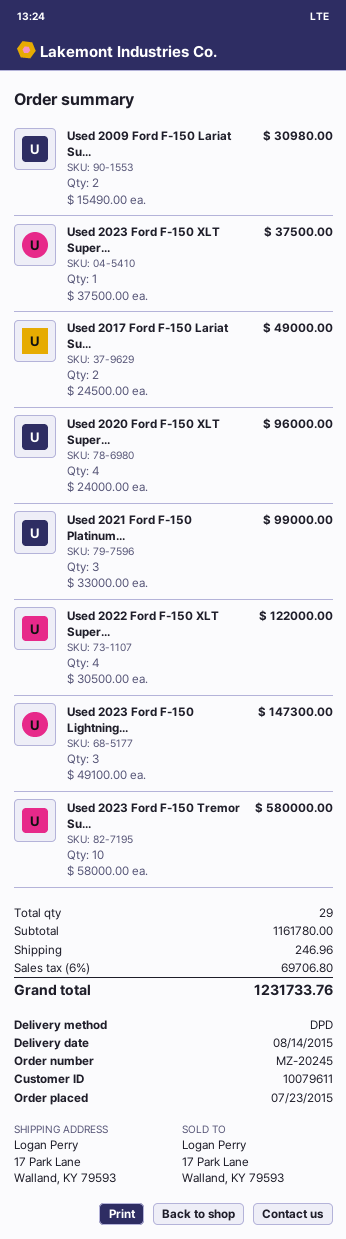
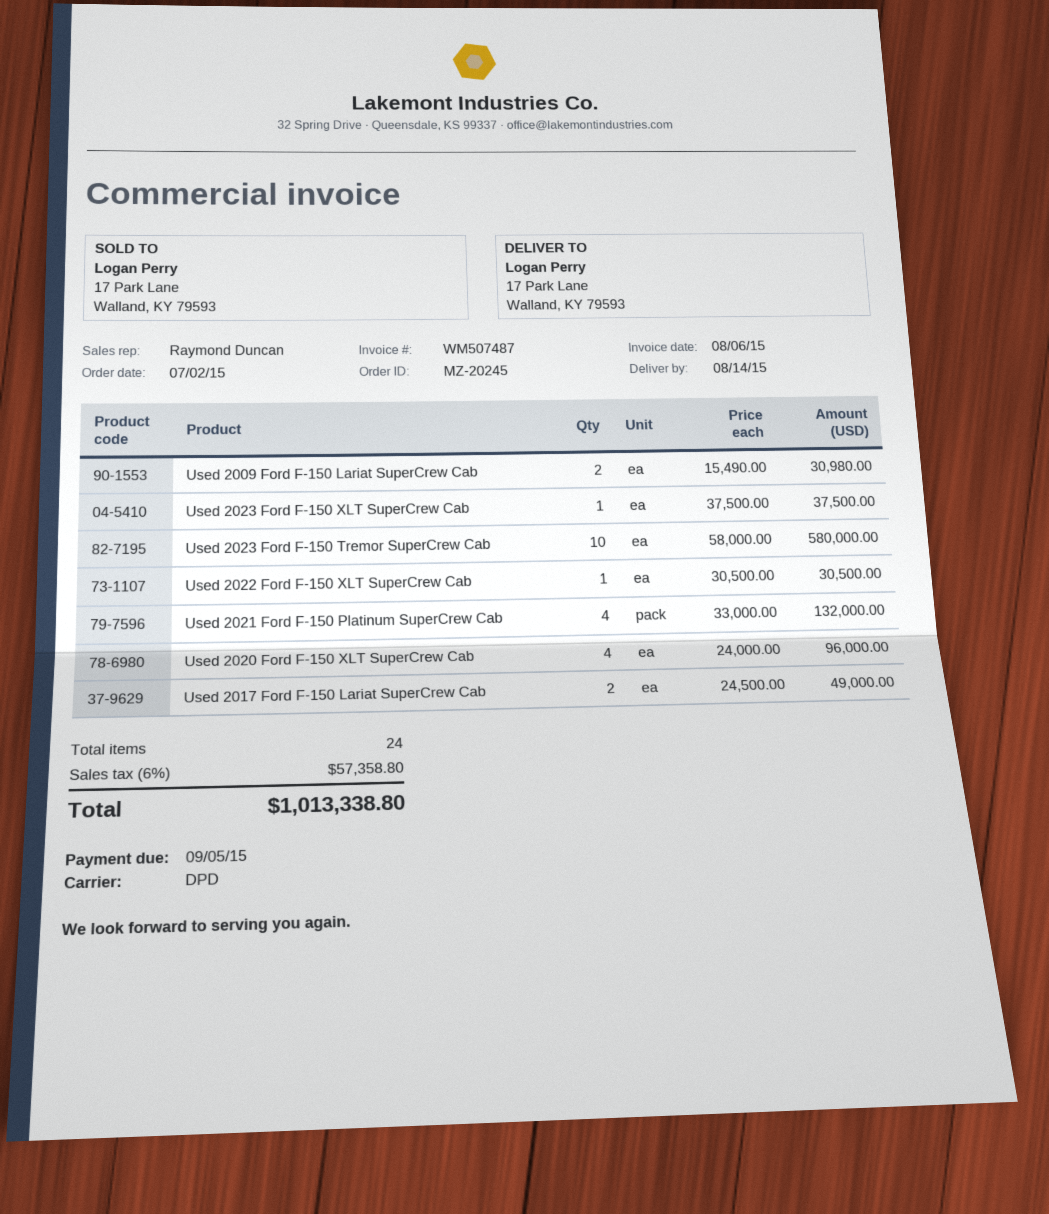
order date: 2015-07-23 -> 2015-07-02
Used 2021 Ford F-150 Platinum...: 3 x 33000.00 = 99000.00 -> 4 x 33000.00 = 132000.00
Used 2022 Ford F-150 XLT Super...: 4 x 30500.00 = 122000.00 -> 1 x 30500.00 = 30500.00
Used 2023 Ford F-150 Lightning...: 3 x 49100.00 = 147300.00 -> none
total quantity: 29 -> 24
shipping: 246.96 -> none
tax: 6% = 69706.80 -> 6% = 57358.80
total: 1231733.76 -> 1013338.80

